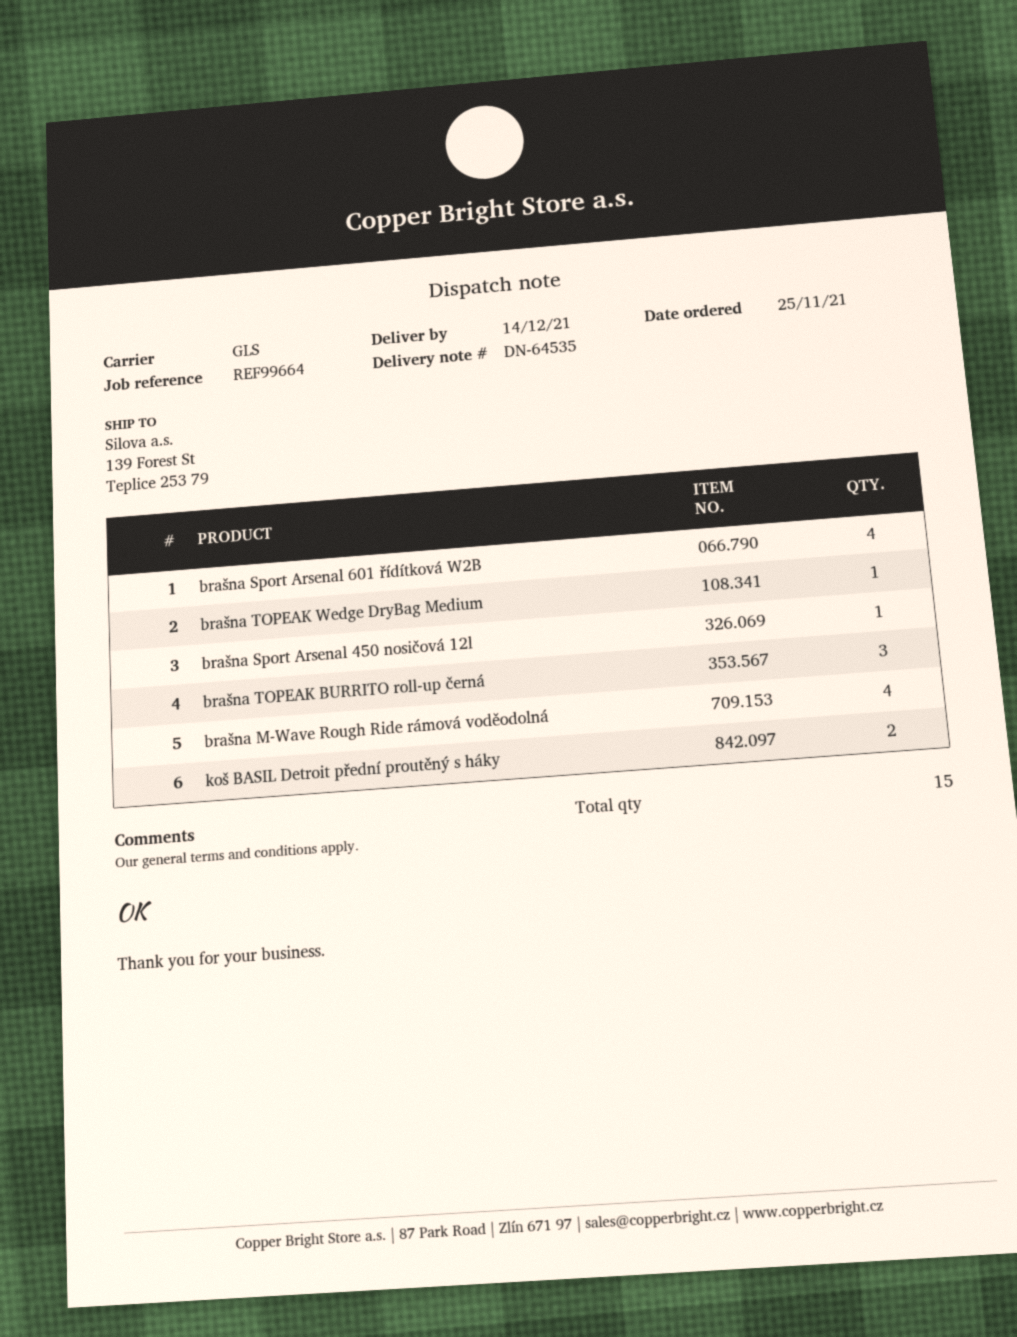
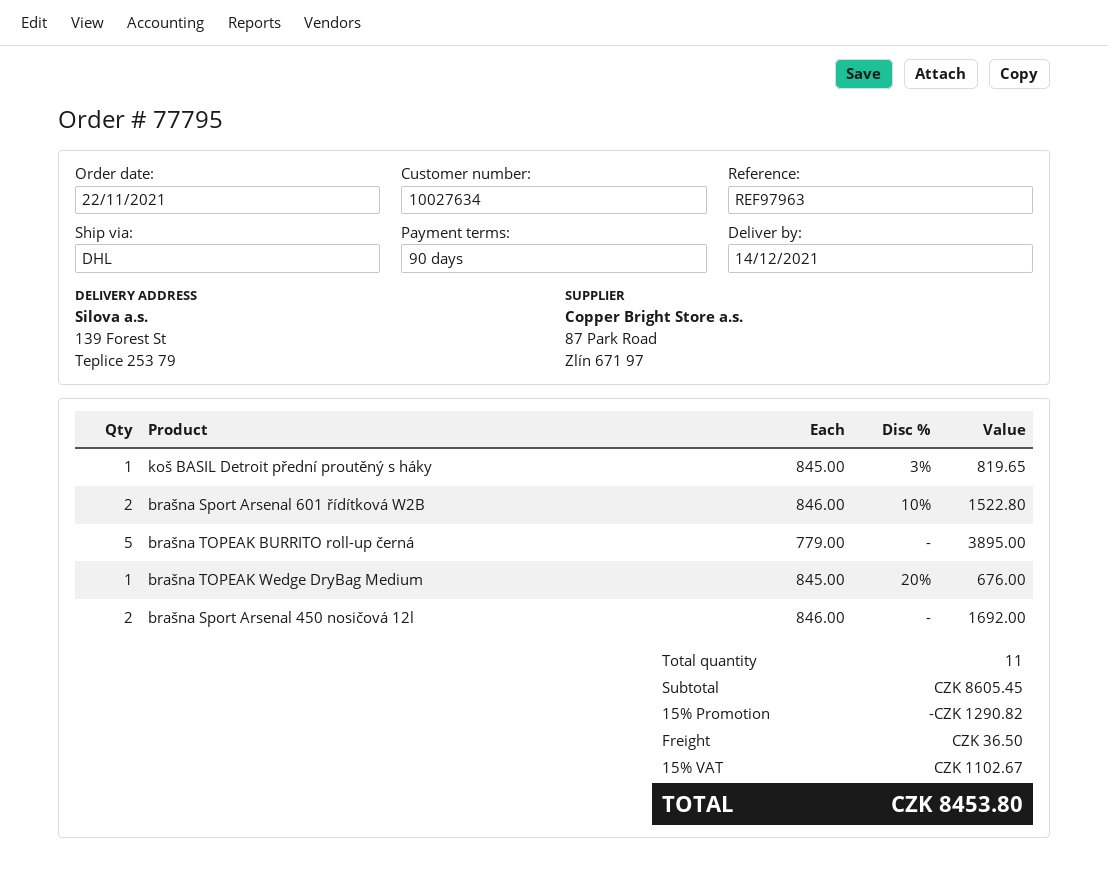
order date: 2021-11-25 -> 2021-11-22
reference: REF99664 -> REF97963
shipping method: GLS -> DHL
brašna Sport Arsenal 601 řídítková W2B: 4 -> 2
brašna Sport Arsenal 450 nosičová 12l: 1 -> 2
brašna TOPEAK BURRITO roll-up černá: 3 -> 5
brašna M-Wave Rough Ride rámová voděodolná: 4 -> none
koš BASIL Detroit přední proutěný s háky: 2 -> 1
total quantity: 15 -> 11

